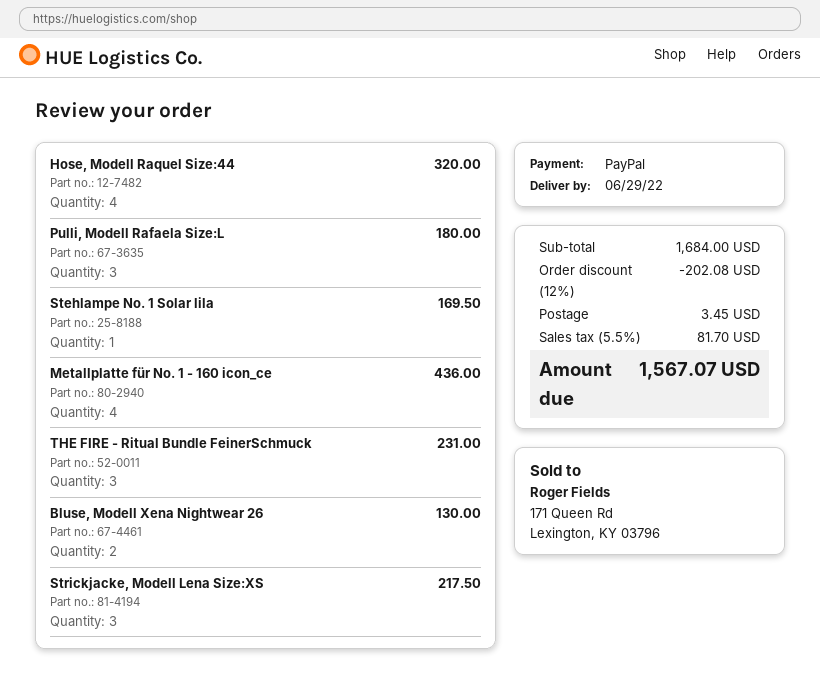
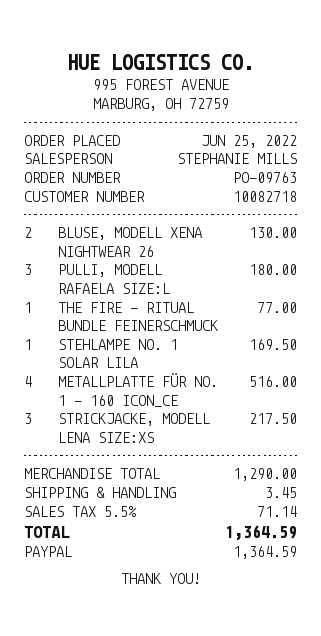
Hose, Modell Raquel Size:44: 4 for 320.00 -> none
Metallplatte für No. 1 - 160 icon_ce: 4 for 436.00 -> 4 for 516.00
THE FIRE - Ritual Bundle FeinerSchmuck: 3 for 231.00 -> 1 for 77.00
subtotal: 1684.00 -> 1290.00
discount: 12% = 202.08 -> none
tax: 5.5% = 81.70 -> 5.5% = 71.14
total: 1567.07 -> 1364.59

